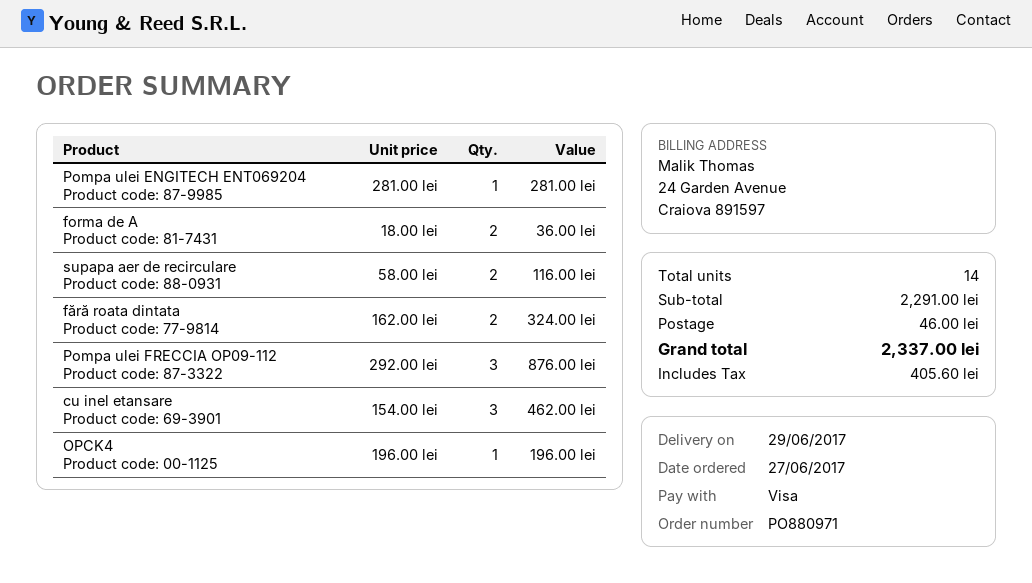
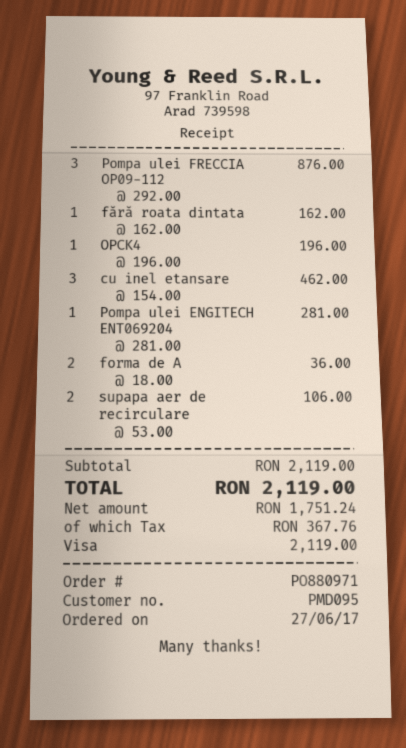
supapa aer de recirculare: 2 x 58.00 = 116.00 -> 2 x 53.00 = 106.00
fără roata dintata: 2 x 162.00 = 324.00 -> 1 x 162.00 = 162.00
subtotal: 2291.00 -> 2119.00
shipping: 46.00 -> none
tax: 405.60 -> 367.76
total: 2337.00 -> 2119.00

